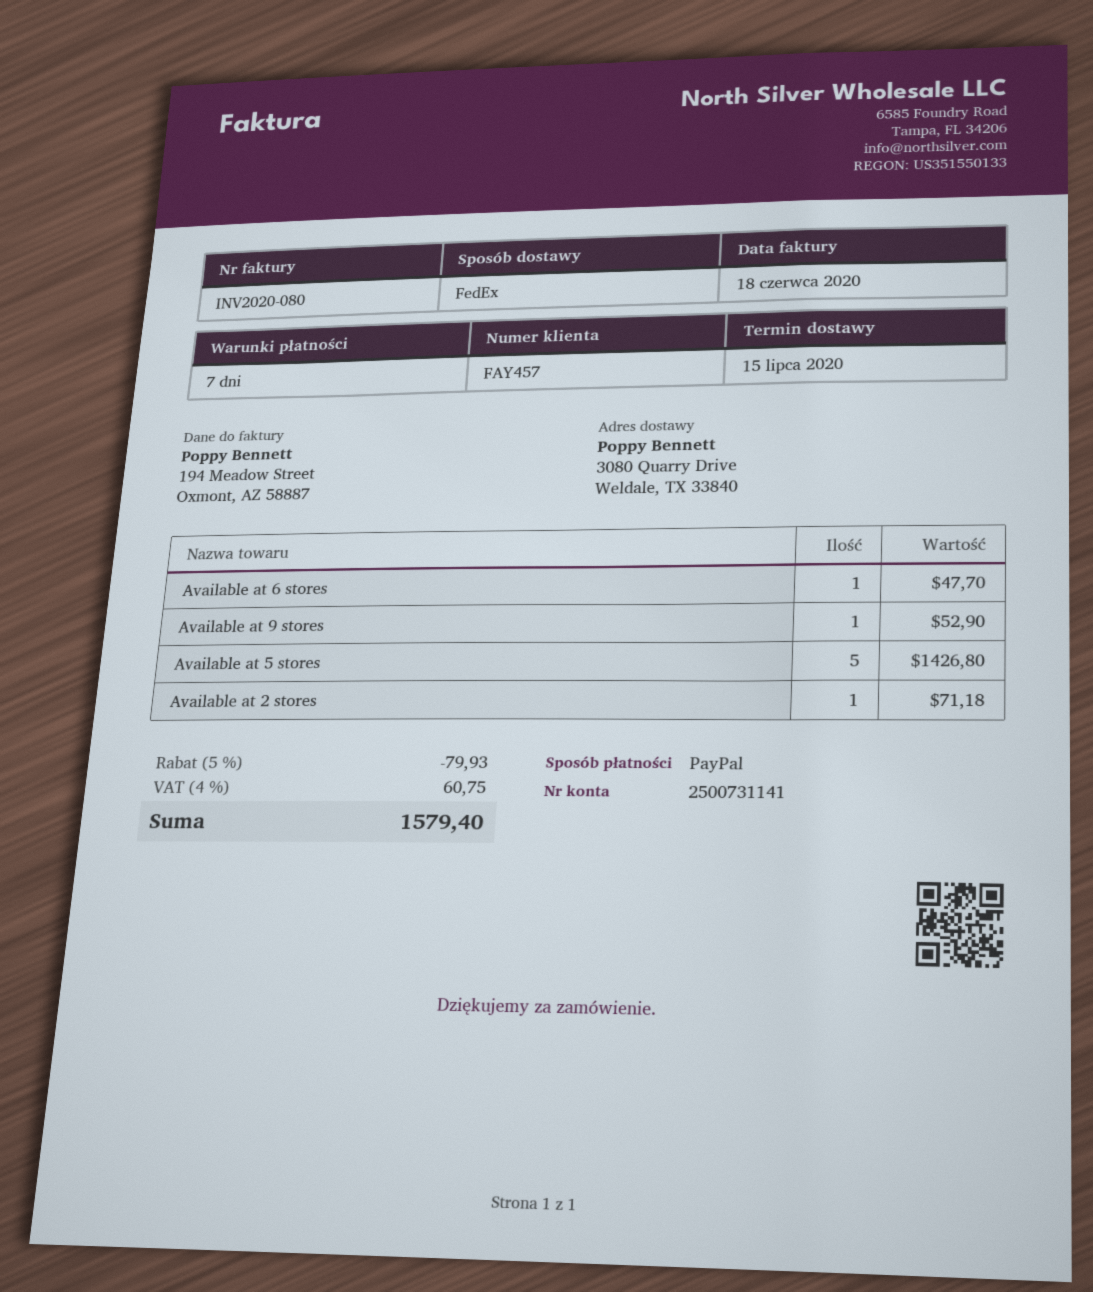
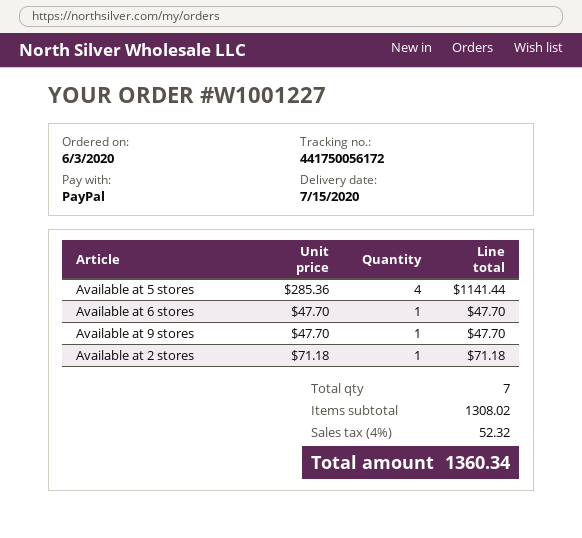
Available at 9 stores: 1 for 52.90 -> 1 for 47.70
Available at 5 stores: 5 for 1426.80 -> 4 for 1141.44
discount: 5% = 79.93 -> none
tax: 4% = 60.75 -> 4% = 52.32
total: 1579.40 -> 1360.34

